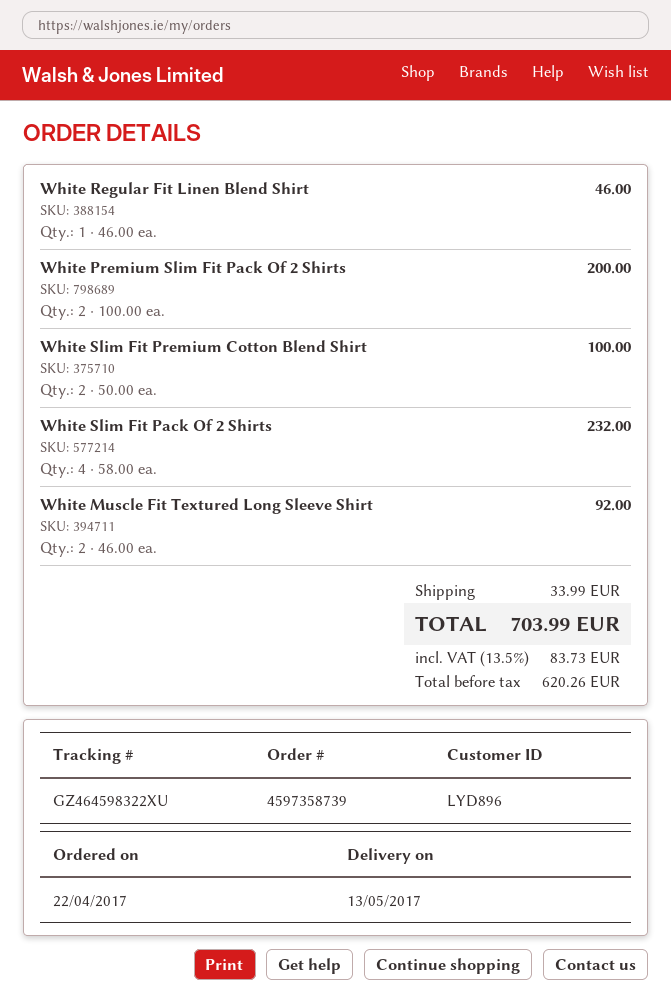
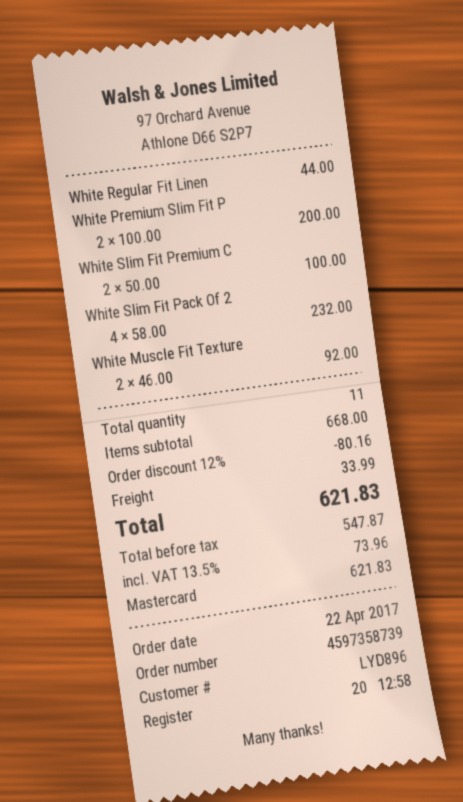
White Regular Fit Linen Blend Shirt: 1 x 46.00 = 46.00 -> 1 x 44.00 = 44.00
discount: none -> 12% = 80.16
net: 620.26 -> 547.87
tax: 13.5% = 83.73 -> 13.5% = 73.96
total: 703.99 -> 621.83

